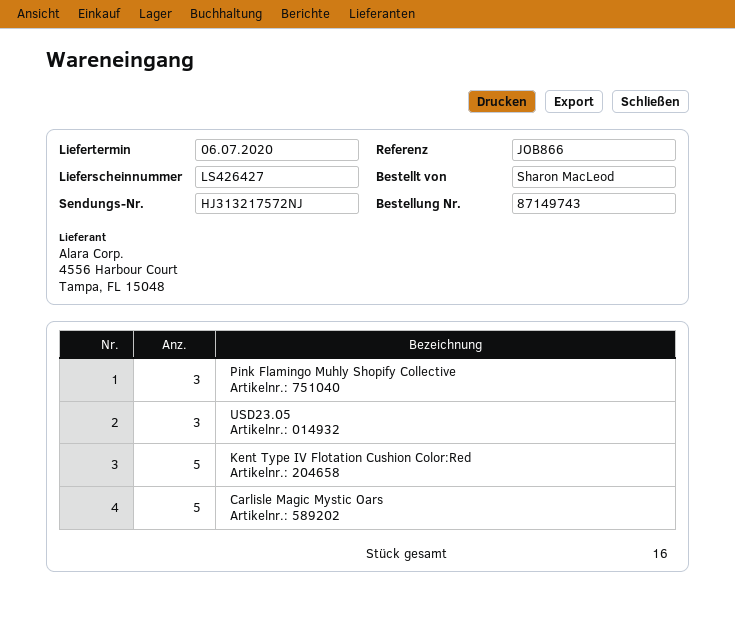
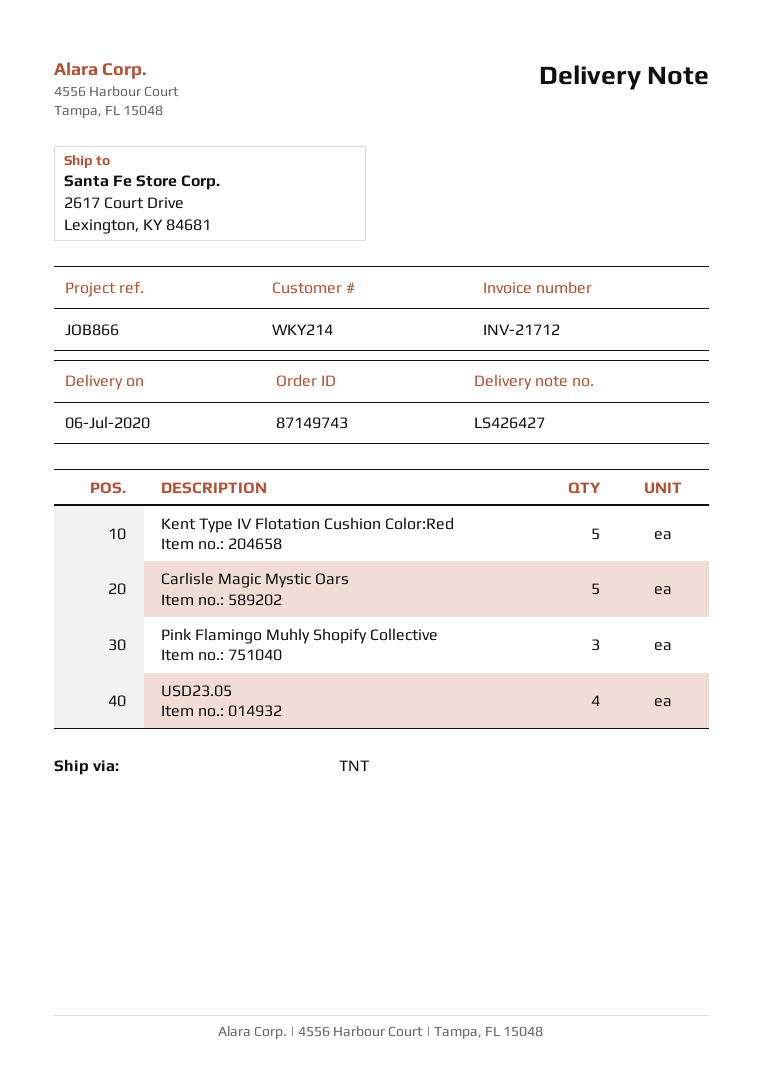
USD23.05: 3 -> 4

